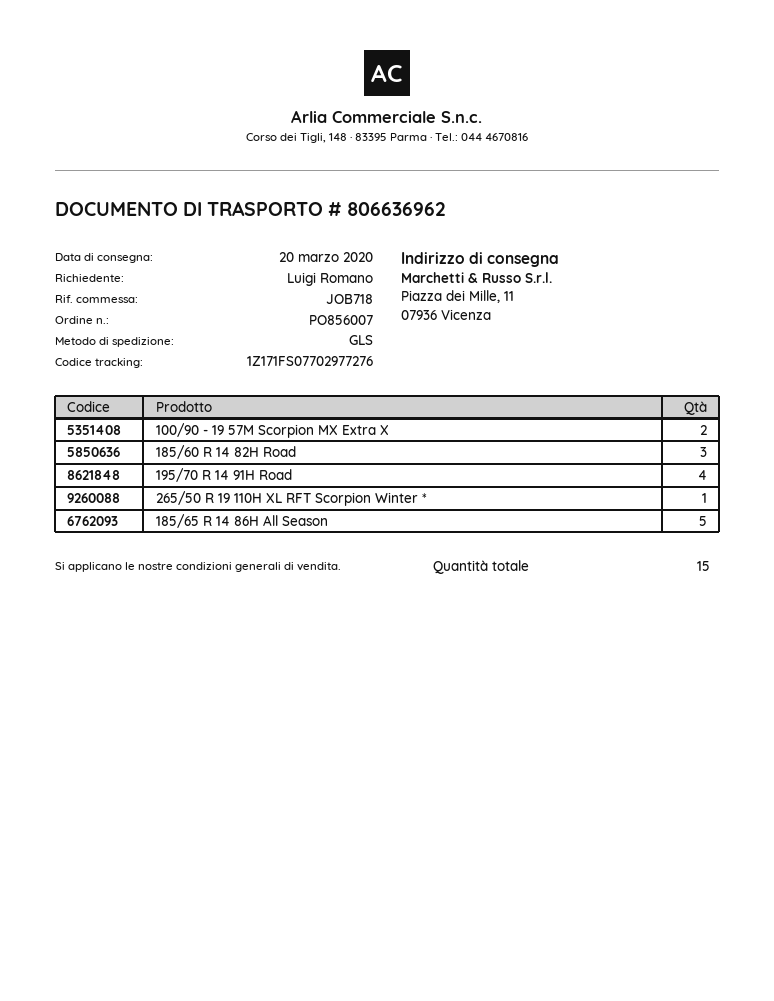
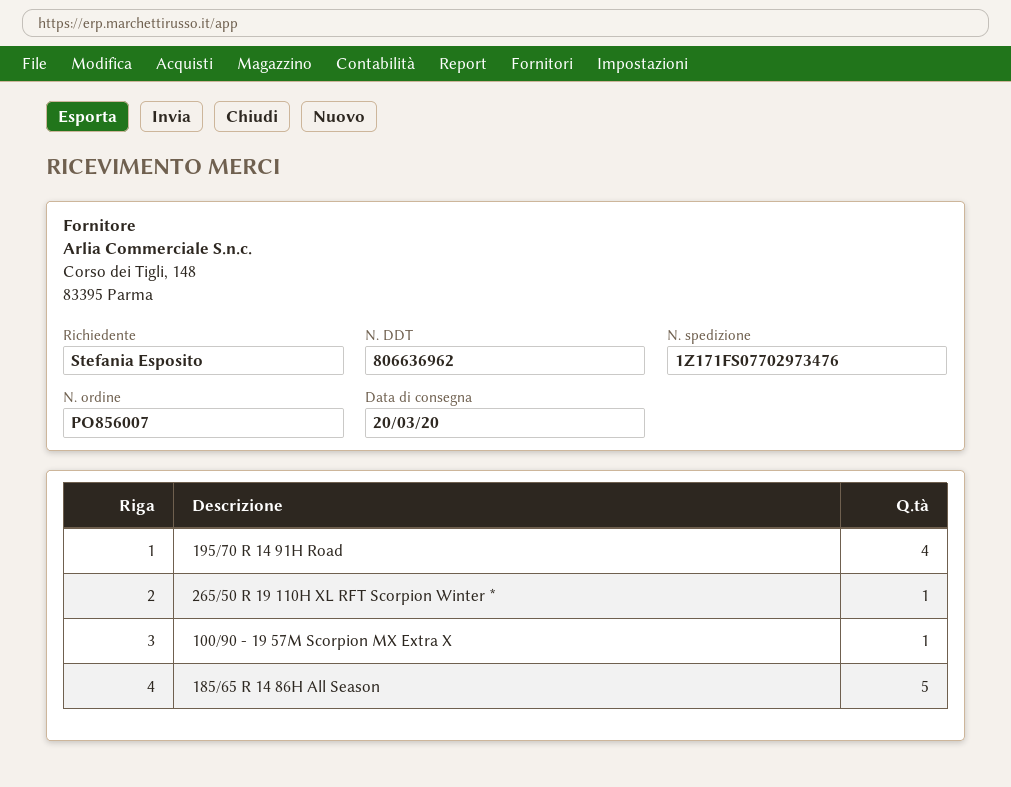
ordered by: Luigi Romano -> Stefania Esposito
tracking number: 1Z171FS07702977276 -> 1Z171FS07702973476
100/90 - 19 57M Scorpion MX Extra X: 2 -> 1
185/60 R 14 82H Road: 3 -> none

